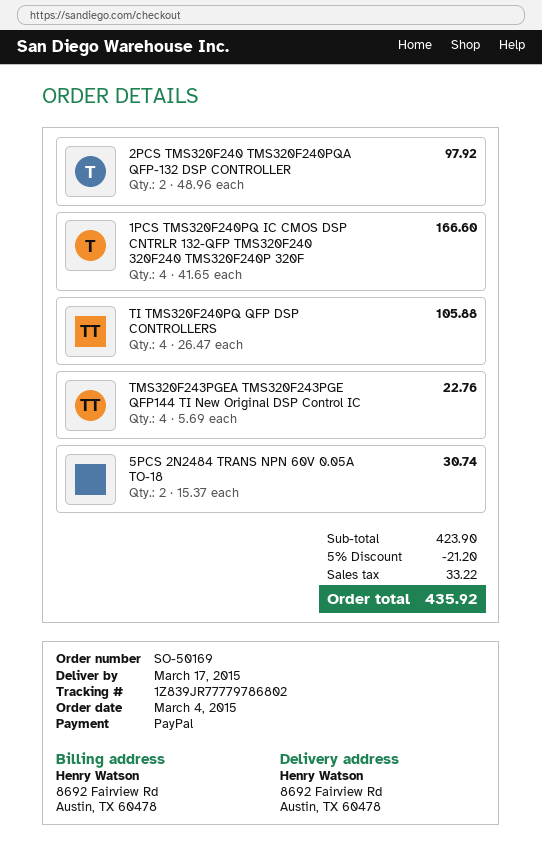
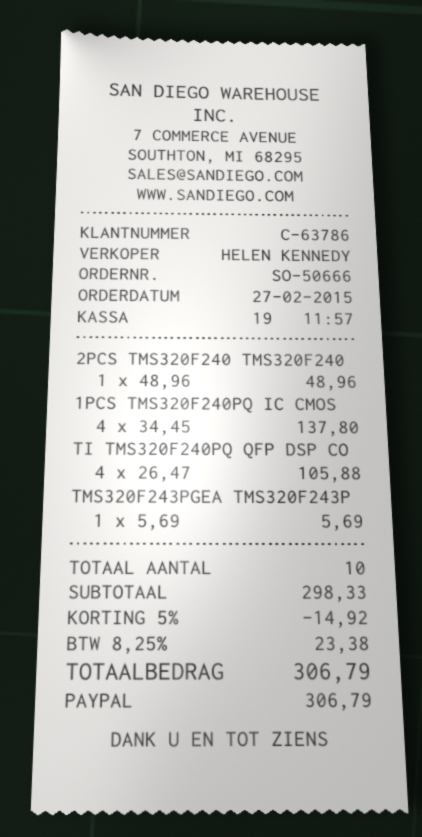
order number: SO-50169 -> SO-50666
order date: 2015-03-04 -> 2015-02-27
2PCS TMS320F240 TMS320F240PQA QFP-132 DSP CONTROLLER: 2 x 48.96 = 97.92 -> 1 x 48.96 = 48.96
1PCS TMS320F240PQ IC CMOS DSP CNTRLR 132-QFP TMS320F240 320F240 TMS320F240P 320F: 4 x 41.65 = 166.60 -> 4 x 34.45 = 137.80
TMS320F243PGEA TMS320F243PGE QFP144 TI New Original DSP Control IC: 4 x 5.69 = 22.76 -> 1 x 5.69 = 5.69
5PCS 2N2484 TRANS NPN 60V 0.05A TO-18: 2 x 15.37 = 30.74 -> none
subtotal: 423.90 -> 298.33
discount: 5% = 21.20 -> 5% = 14.92
tax: 33.22 -> 23.38
total: 435.92 -> 306.79

